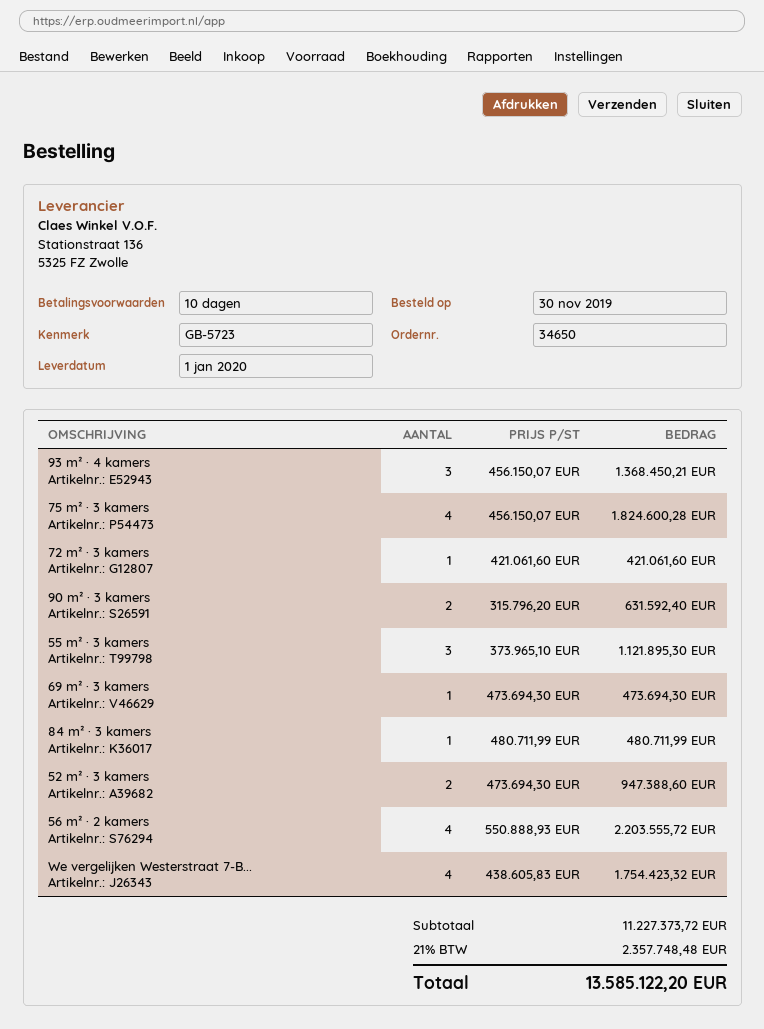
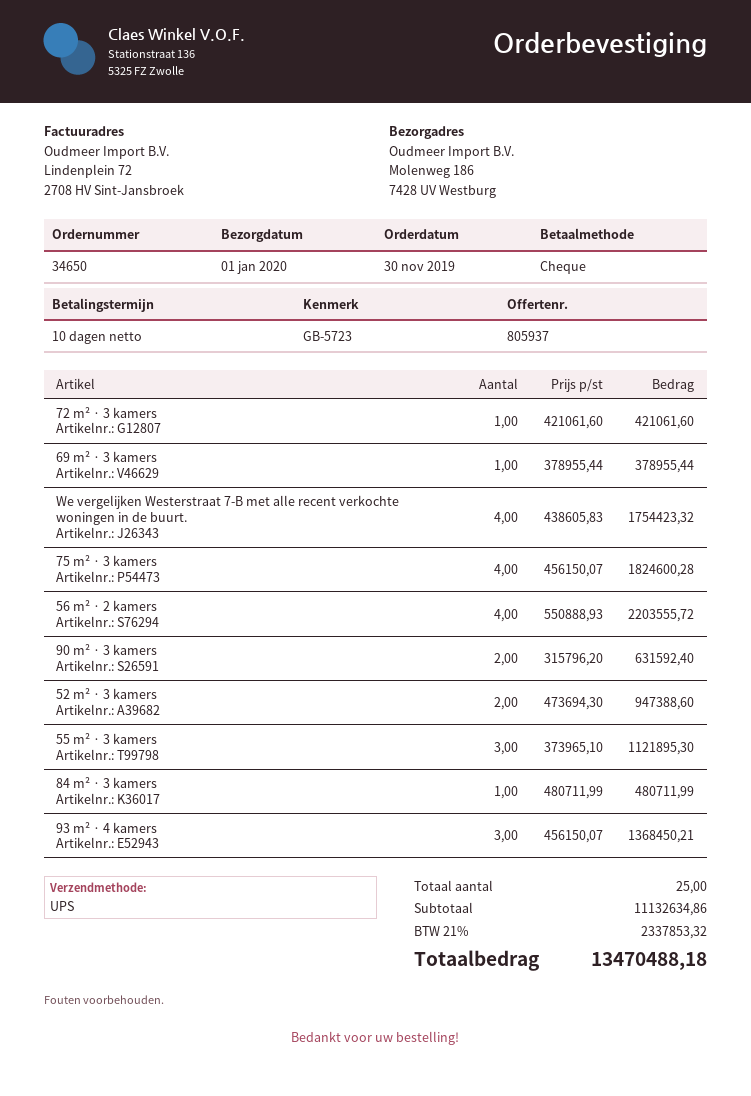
69 m² · 3 kamers: 1 x 473694.30 = 473694.30 -> 1 x 378955.44 = 378955.44
subtotal: 11227373.72 -> 11132634.86
tax: 21% = 2357748.48 -> 21% = 2337853.32
total: 13585122.20 -> 13470488.18

